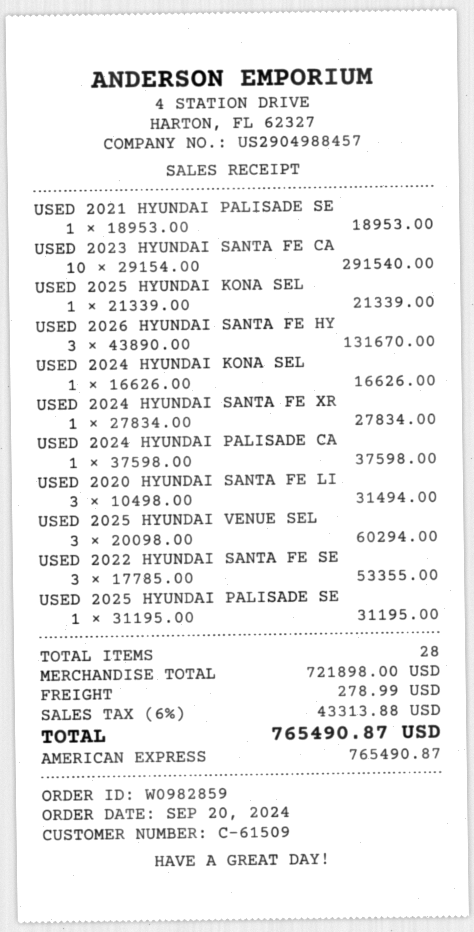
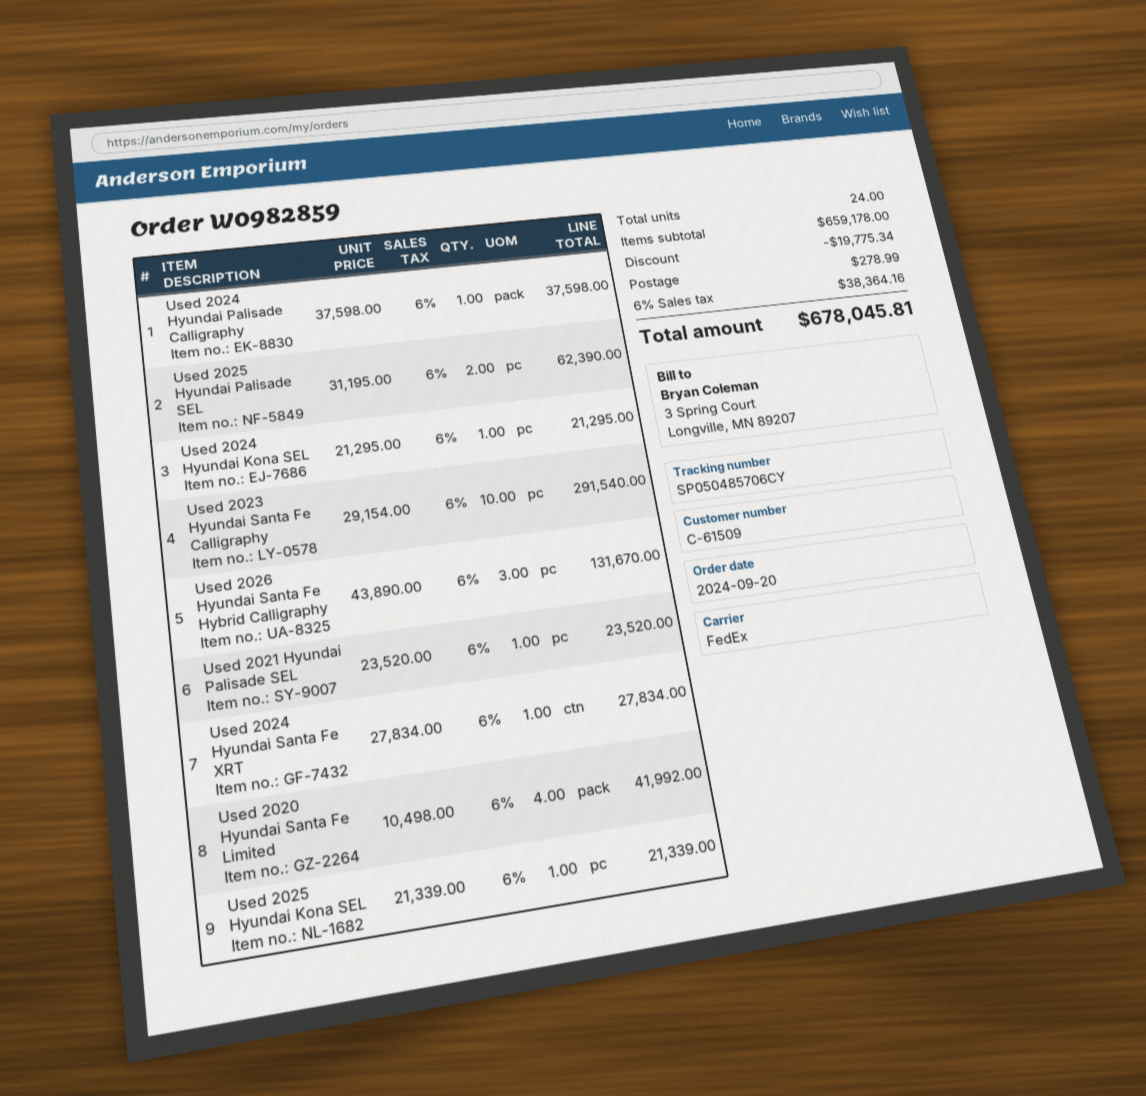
USED 2021 HYUNDAI PALISADE SE: 1 x 18953.00 = 18953.00 -> 1 x 23520.00 = 23520.00
USED 2024 HYUNDAI KONA SEL: 1 x 16626.00 = 16626.00 -> 1 x 21295.00 = 21295.00
USED 2020 HYUNDAI SANTA FE LI: 3 x 10498.00 = 31494.00 -> 4 x 10498.00 = 41992.00
USED 2025 HYUNDAI VENUE SEL: 3 x 20098.00 = 60294.00 -> none
USED 2022 HYUNDAI SANTA FE SE: 3 x 17785.00 = 53355.00 -> none
USED 2025 HYUNDAI PALISADE SE: 1 x 31195.00 = 31195.00 -> 2 x 31195.00 = 62390.00
total quantity: 28 -> 24
subtotal: 721898.00 -> 659178.00
discount: none -> 19775.34
tax: 6% = 43313.88 -> 6% = 38364.16
total: 765490.87 -> 678045.81

